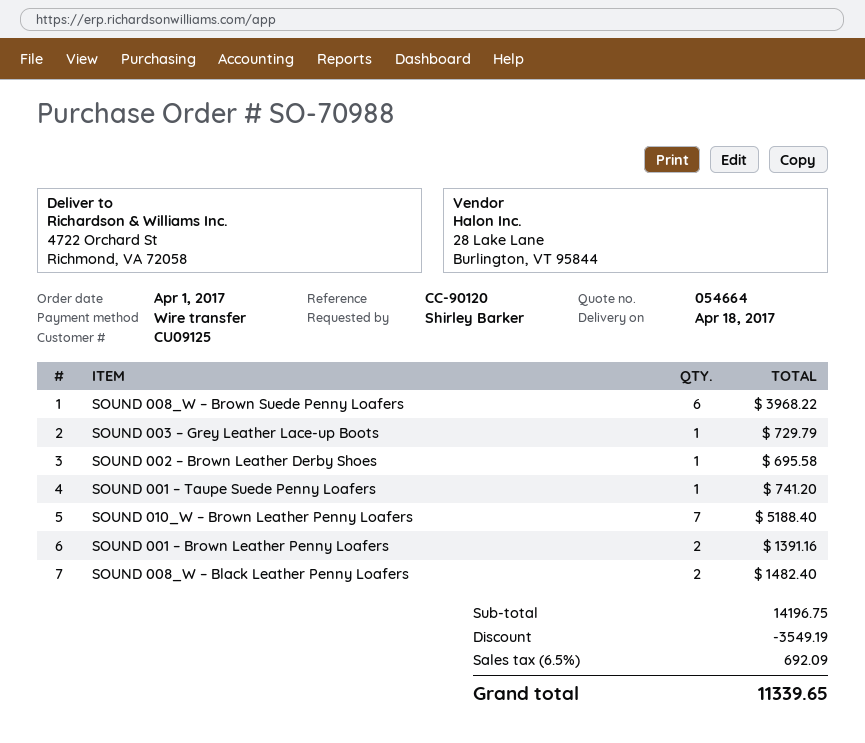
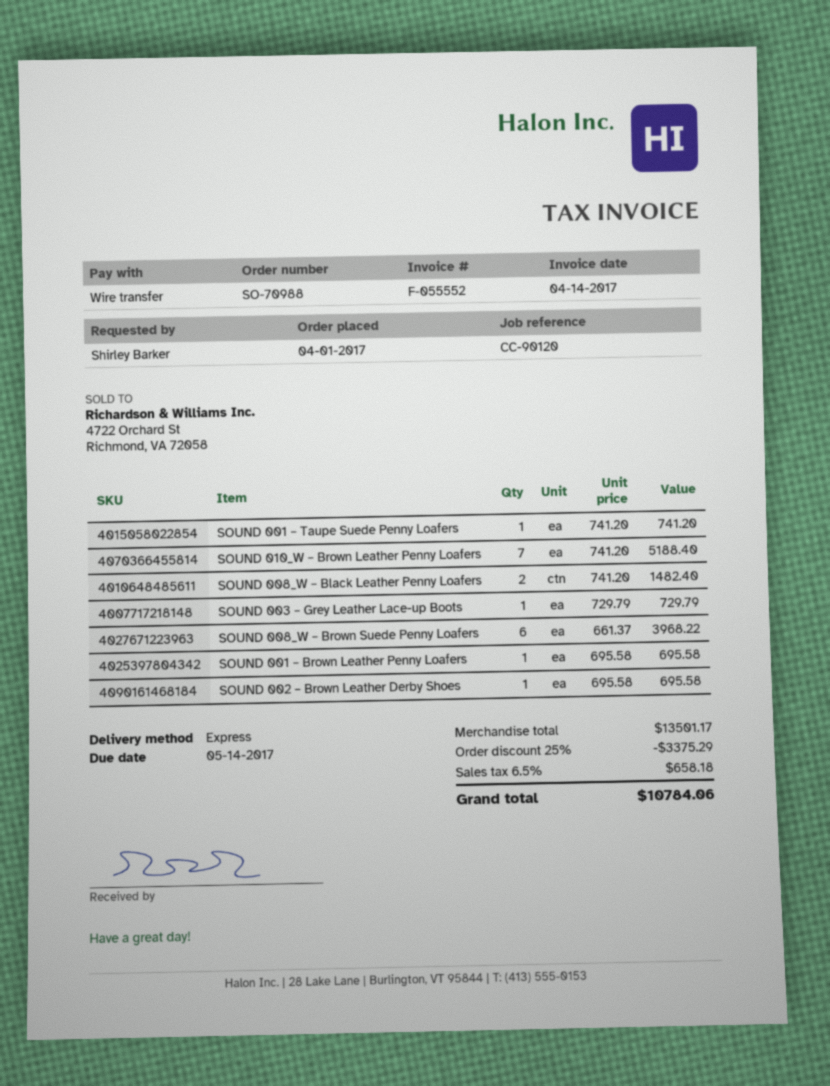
SOUND 001 – Brown Leather Penny Loafers: 2 for 1391.16 -> 1 for 695.58
subtotal: 14196.75 -> 13501.17
discount: 3549.19 -> 3375.29
tax: 6.5% = 692.09 -> 6.5% = 658.18
total: 11339.65 -> 10784.06

